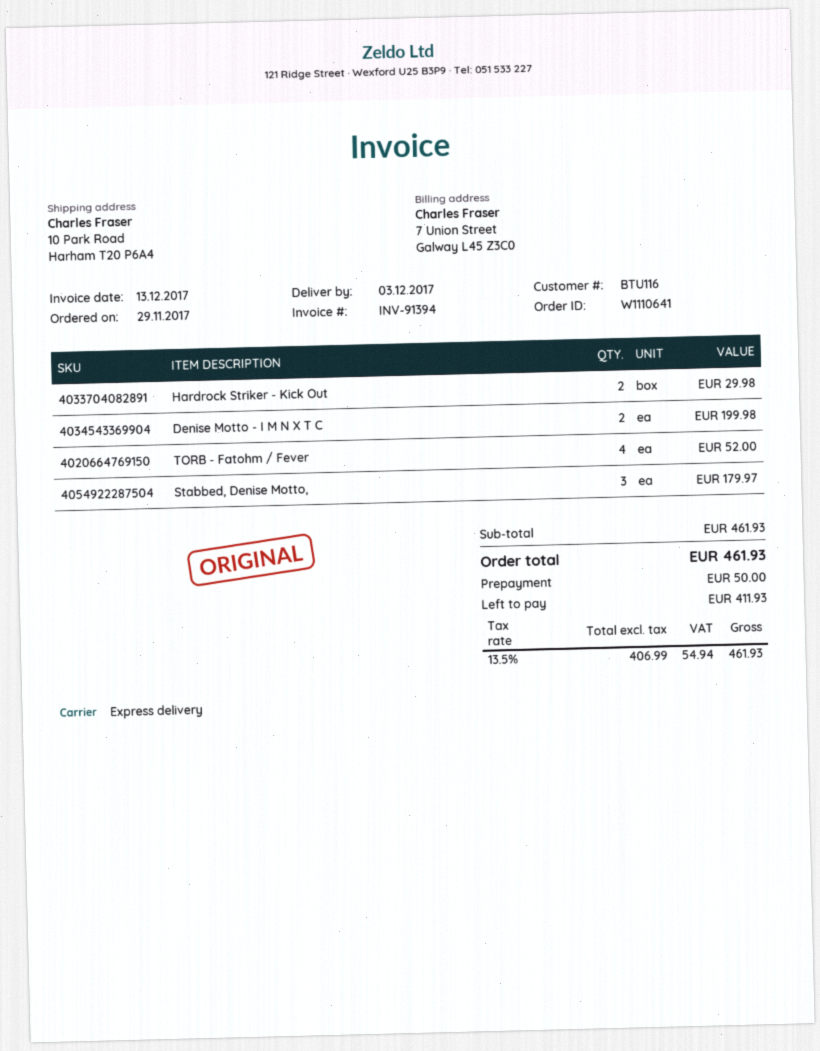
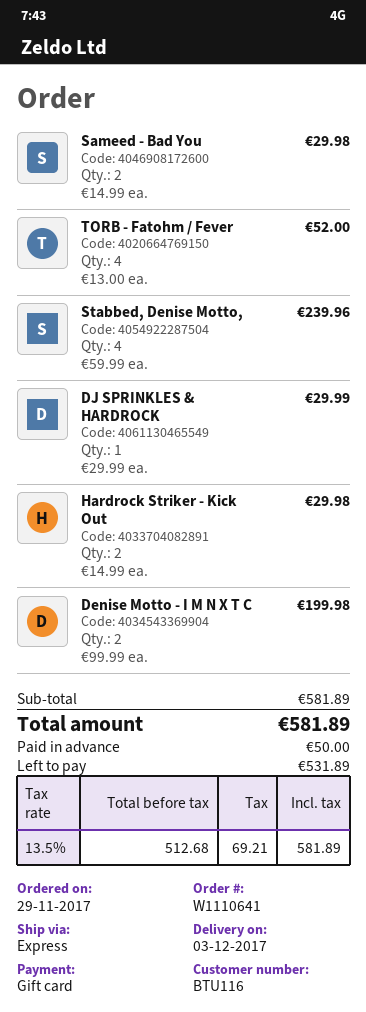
Stabbed, Denise Motto,: 3 for 179.97 -> 4 for 239.96
Sameed - Bad You: none -> 2 for 29.98
DJ SPRINKLES & HARDROCK: none -> 1 for 29.99
subtotal: 461.93 -> 581.89
net: 406.99 -> 512.68
tax: 13.5% = 54.94 -> 13.5% = 69.21
total: 461.93 -> 581.89
balance: 411.93 -> 531.89

